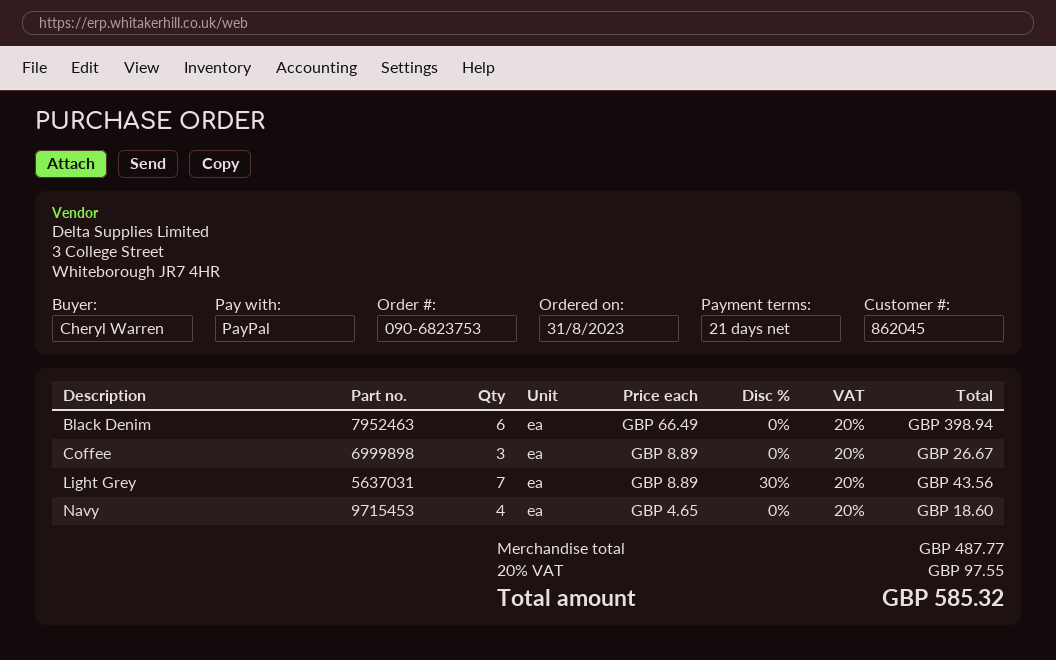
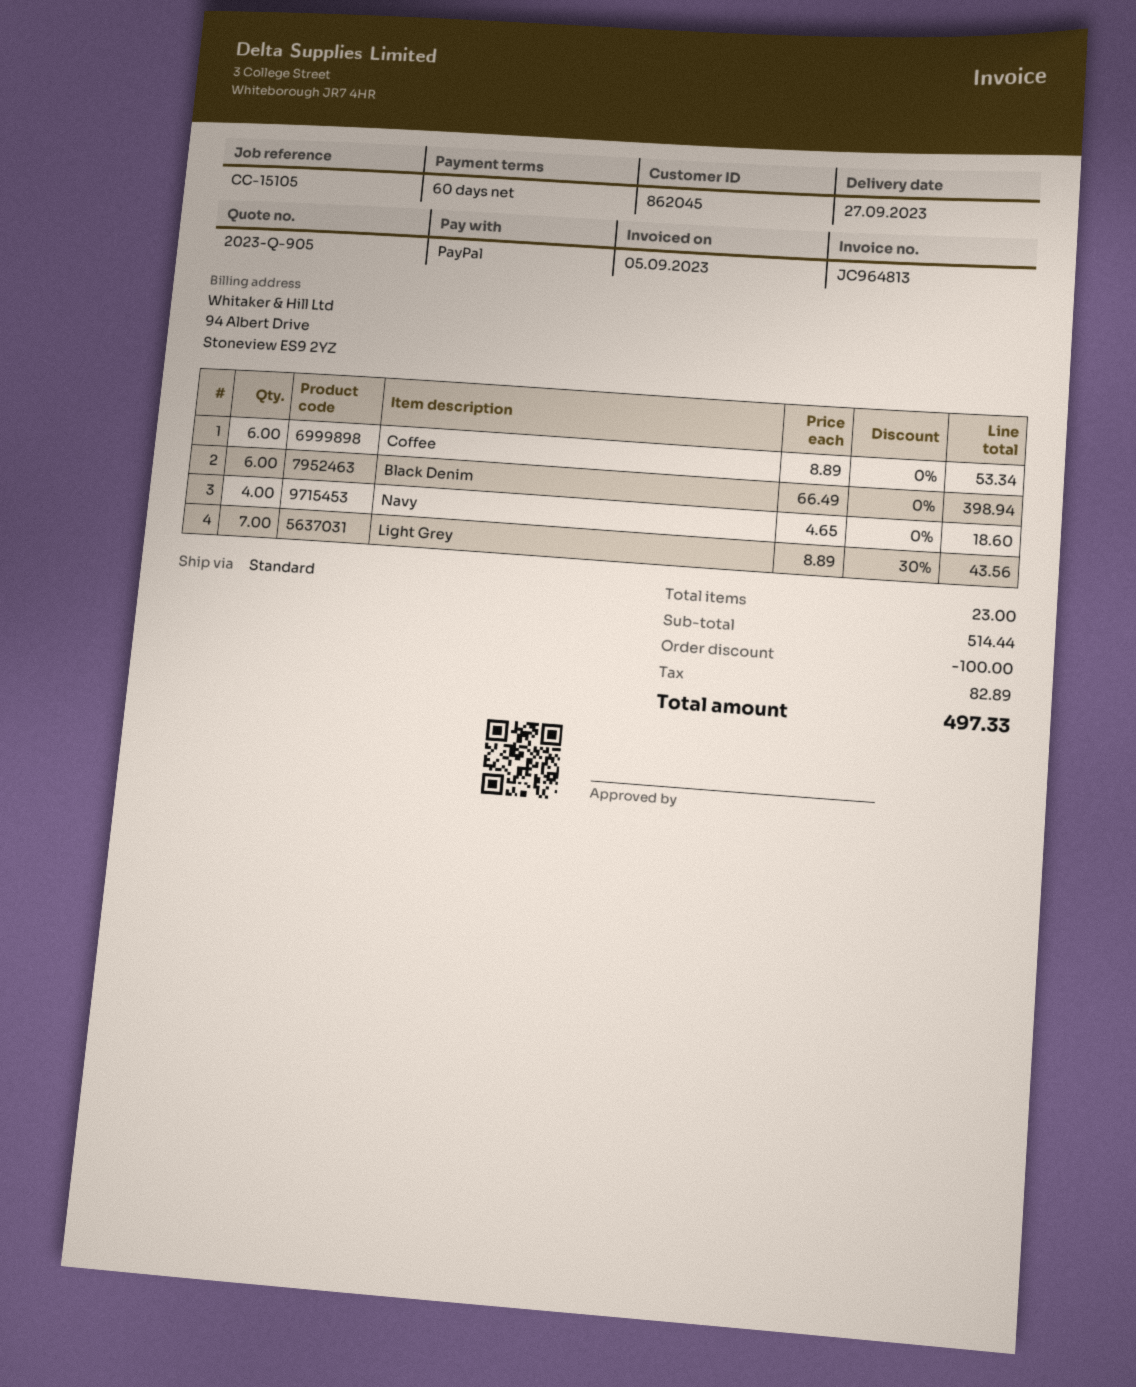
payment terms: 21 days -> 60 days
Coffee: 3 x 8.89 = 26.67 -> 6 x 8.89 = 53.34
subtotal: 487.77 -> 514.44
discount: none -> 100.00
tax: 97.55 -> 82.89
total: 585.32 -> 497.33

